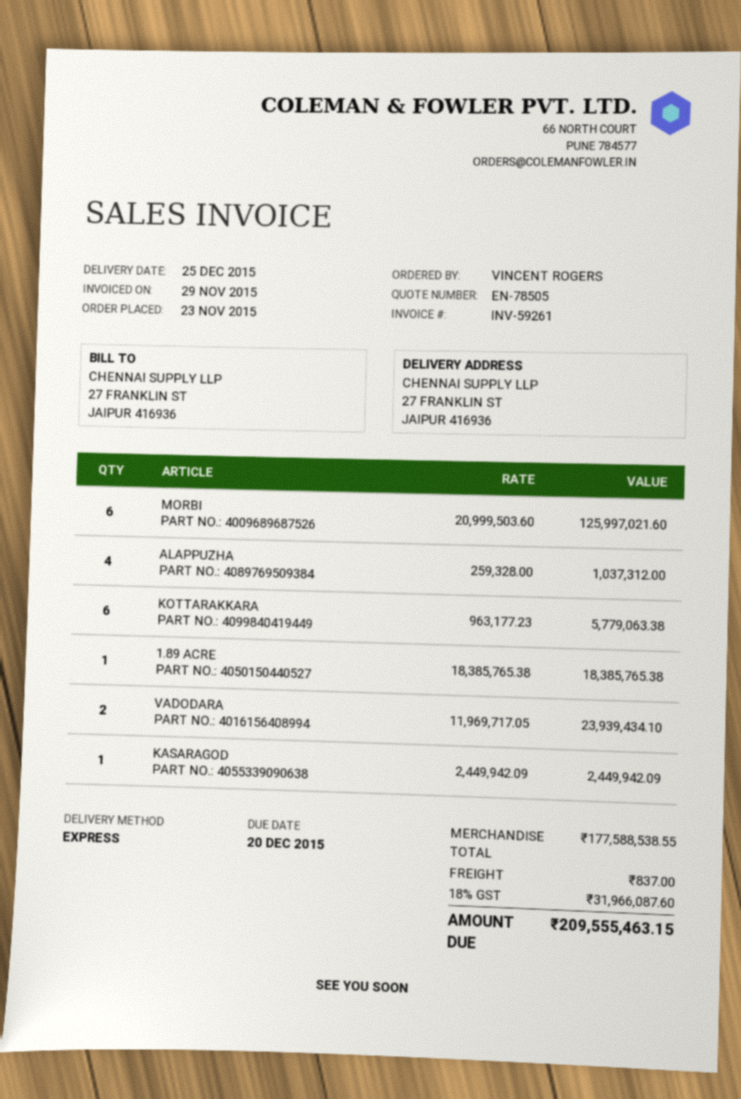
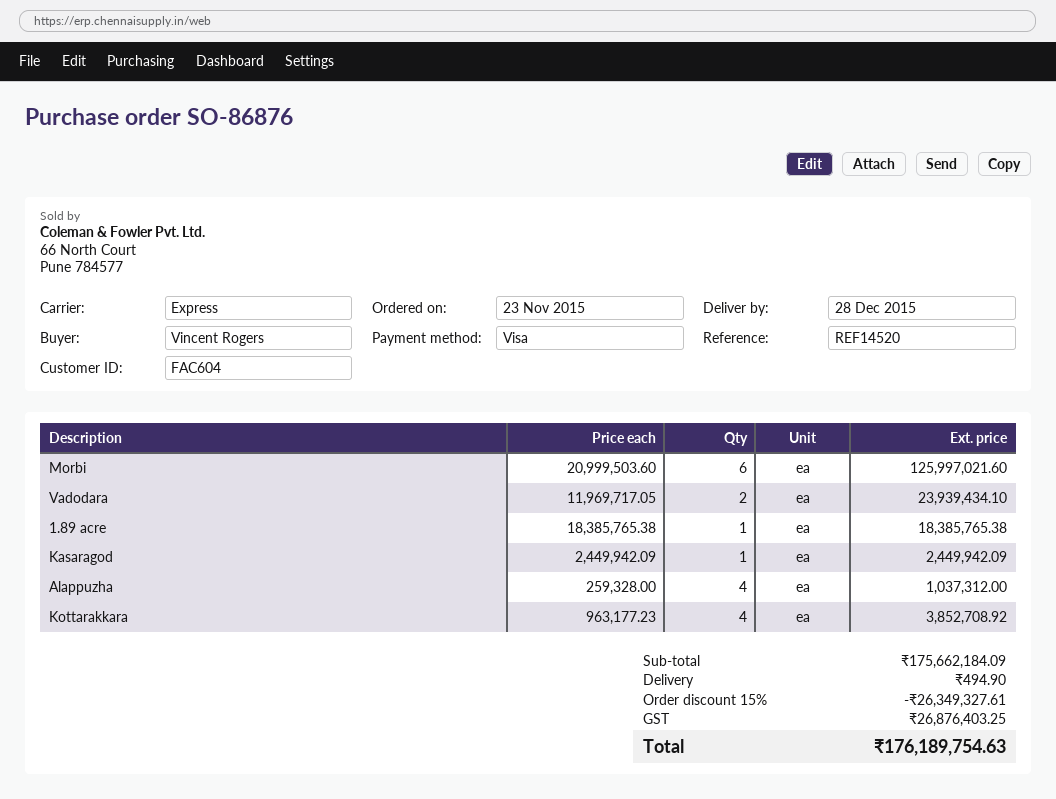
delivery date: 2015-12-25 -> 2015-12-28
KOTTARAKKARA: 6 x 963177.23 = 5779063.38 -> 4 x 963177.23 = 3852708.92
subtotal: 177588538.55 -> 175662184.09
discount: none -> 15% = 26349327.61
shipping: 837.00 -> 494.90
tax: 31966087.60 -> 26876403.25
total: 209555463.15 -> 176189754.63

